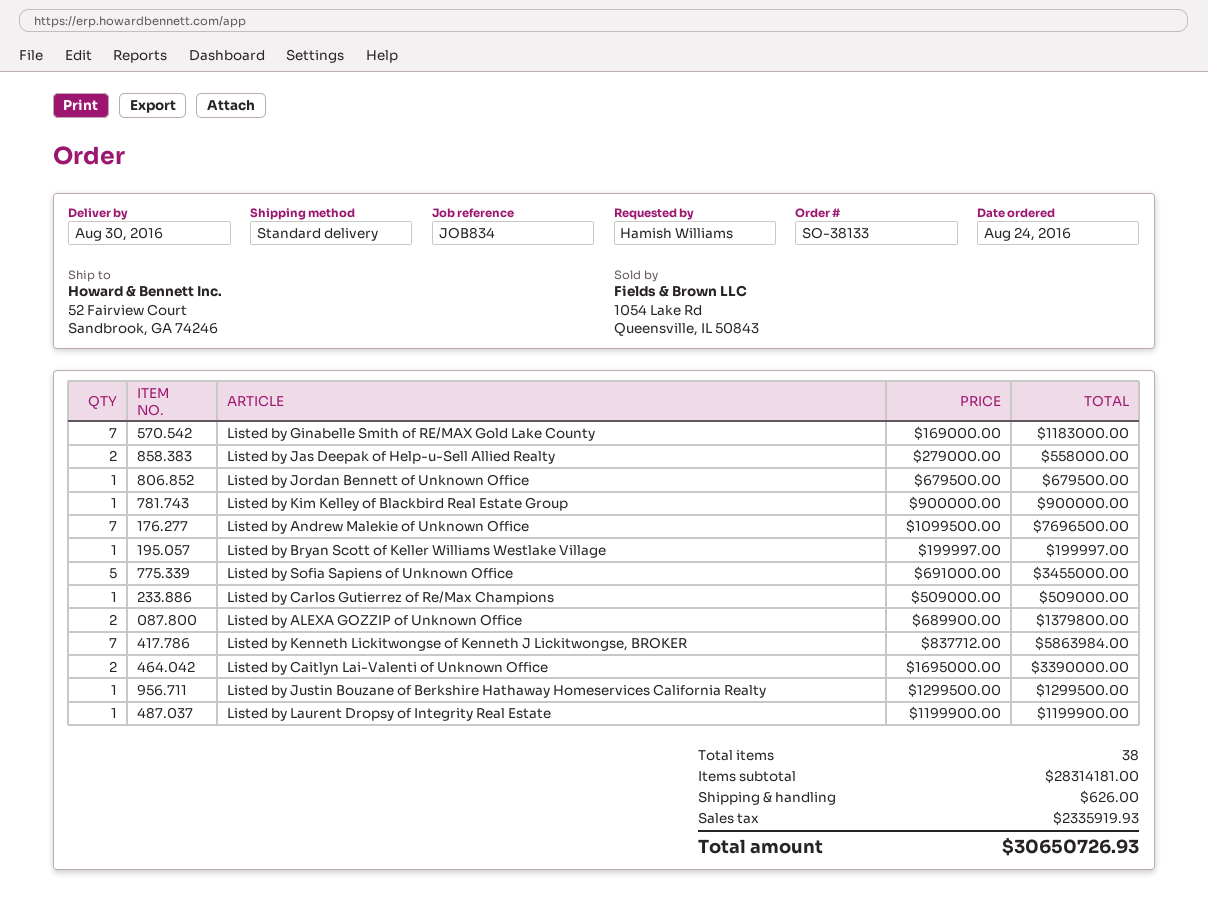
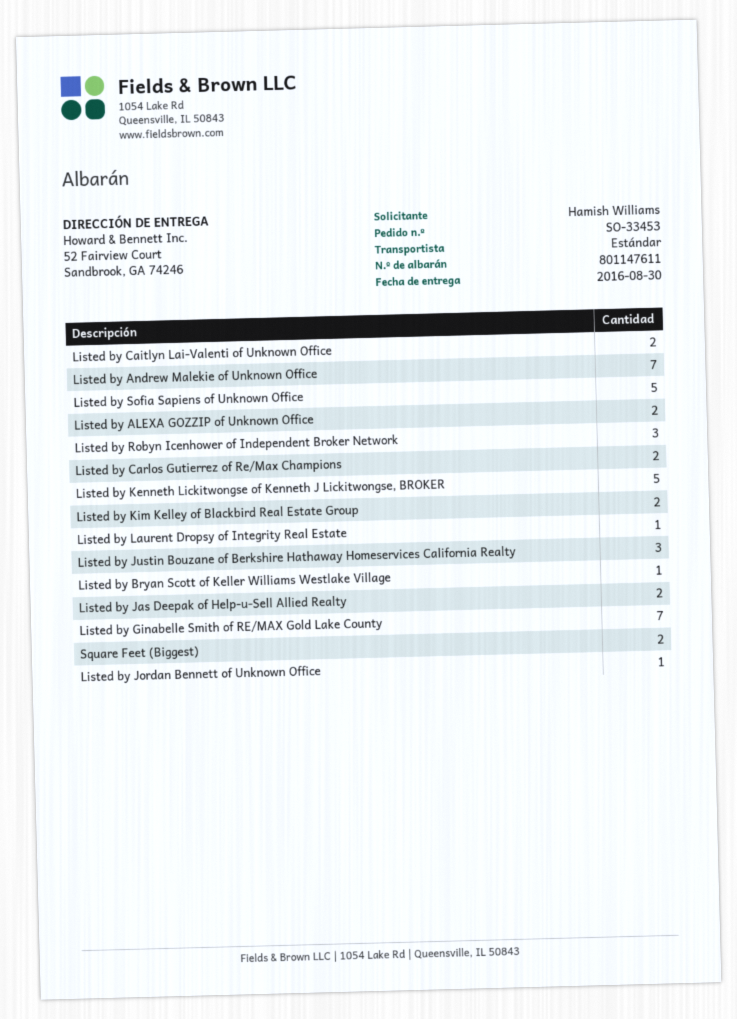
order number: SO-38133 -> SO-33453
Listed by Kim Kelley of Blackbird Real Estate Group: 1 -> 2
Listed by Carlos Gutierrez of Re/Max Champions: 1 -> 2
Listed by Kenneth Lickitwongse of Kenneth J Lickitwongse, BROKER: 7 -> 5
Listed by Justin Bouzane of Berkshire Hathaway Homeservices California Realty: 1 -> 3
Listed by Robyn Icenhower of Independent Broker Network: none -> 3
Square Feet (Biggest): none -> 2

